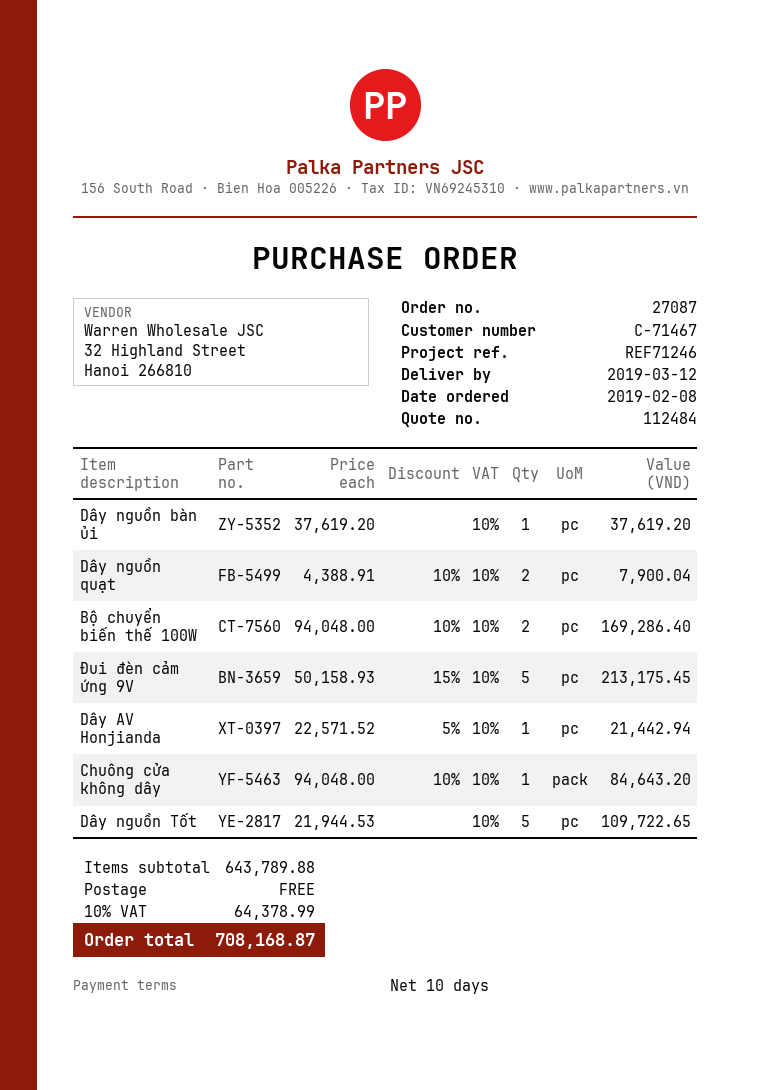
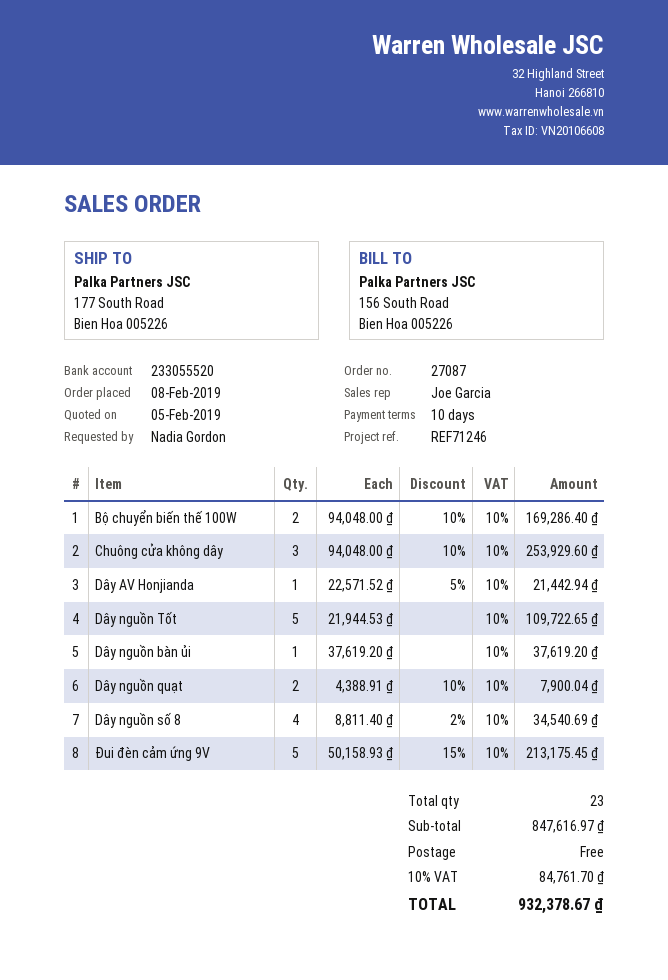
Chuông cửa không dây: 1 x 94048.00 - 10% = 84643.20 -> 3 x 94048.00 - 10% = 253929.60
Dây nguồn số 8: none -> 4 x 8811.40 - 2% = 34540.69
subtotal: 643789.88 -> 847616.97
tax: 10% = 64378.99 -> 10% = 84761.70
total: 708168.87 -> 932378.67

